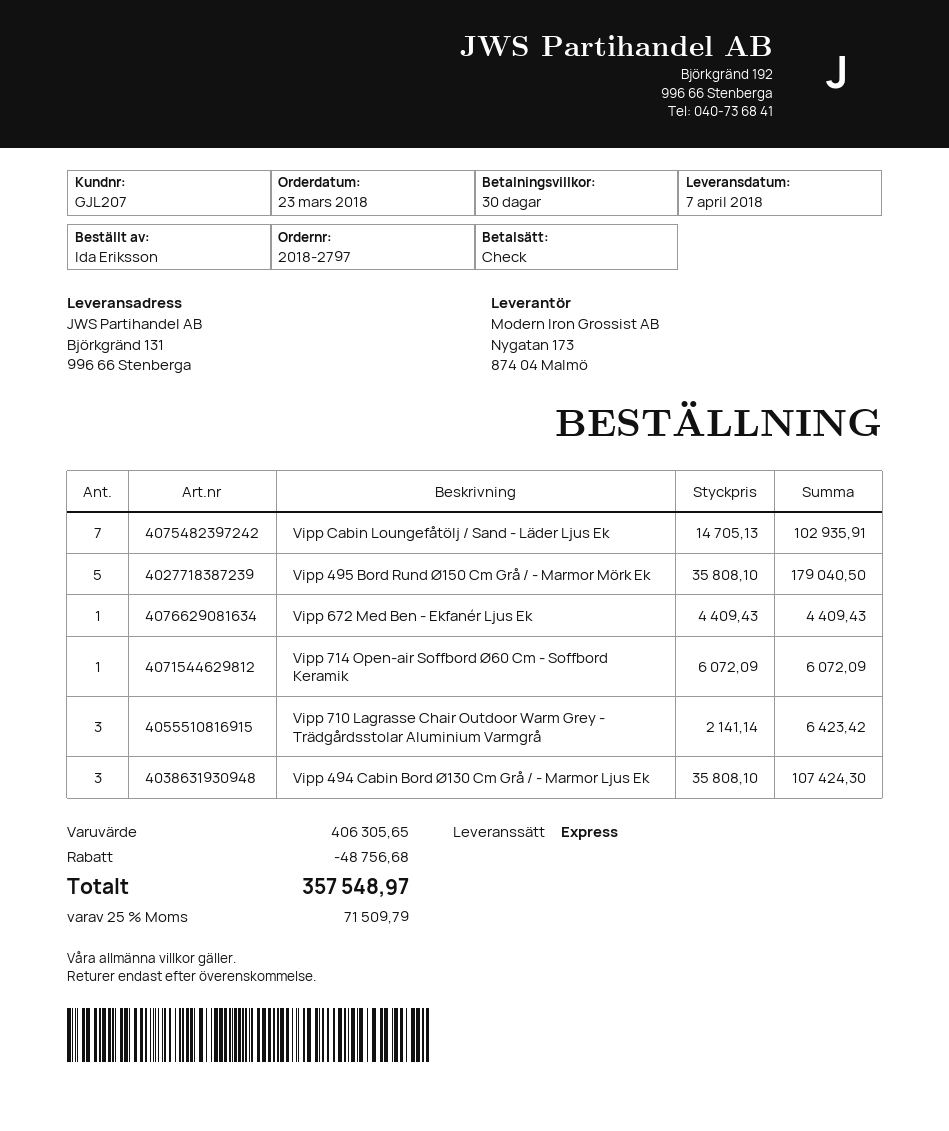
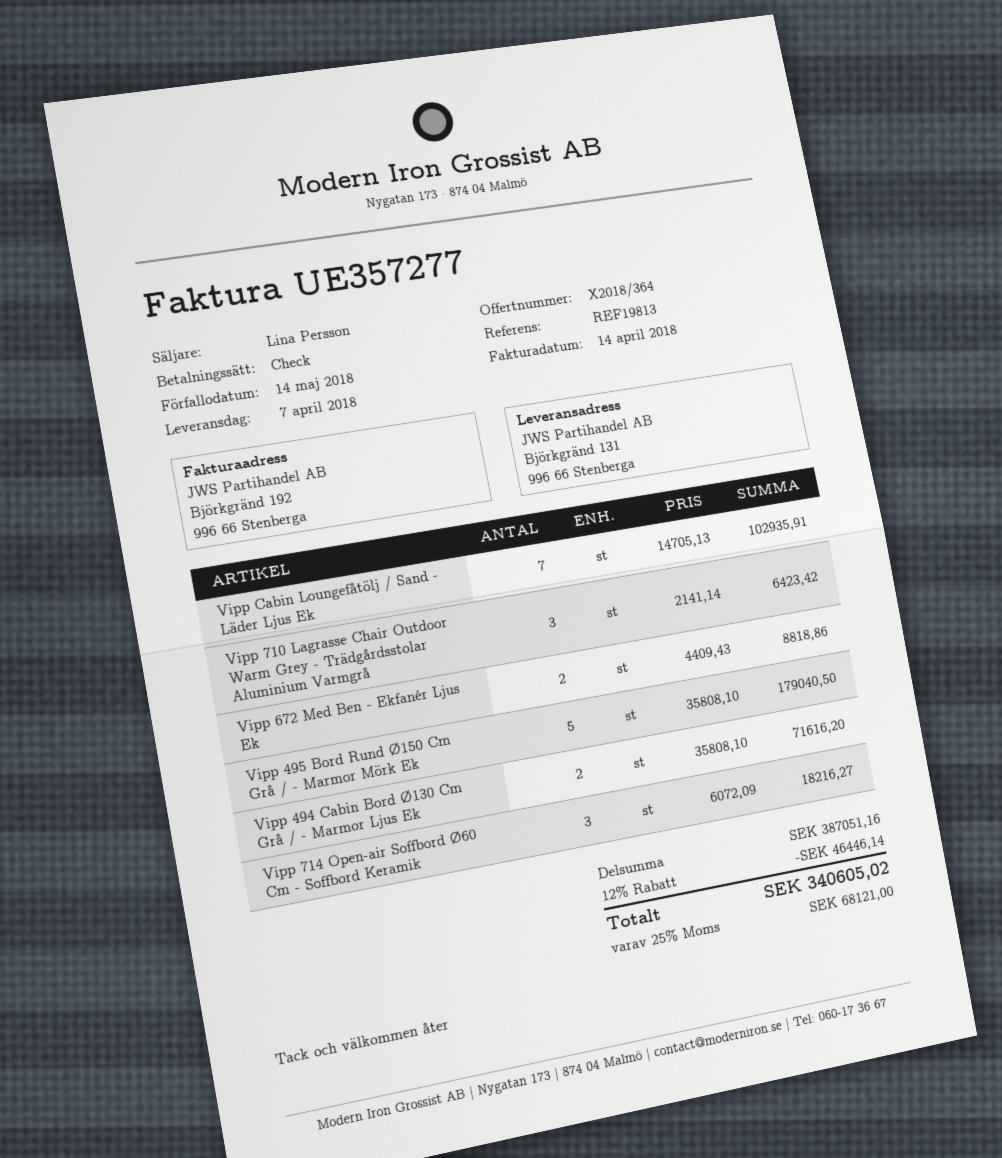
Vipp 672 Med Ben - Ekfanér Ljus Ek: 1 x 4409.43 = 4409.43 -> 2 x 4409.43 = 8818.86
Vipp 714 Open-air Soffbord Ø60 Cm - Soffbord Keramik: 1 x 6072.09 = 6072.09 -> 3 x 6072.09 = 18216.27
Vipp 494 Cabin Bord Ø130 Cm Grå / - Marmor Ljus Ek: 3 x 35808.10 = 107424.30 -> 2 x 35808.10 = 71616.20
subtotal: 406305.65 -> 387051.16
discount: 48756.68 -> 46446.14
tax: 25% = 71509.79 -> 25% = 68121.00
total: 357548.97 -> 340605.02

